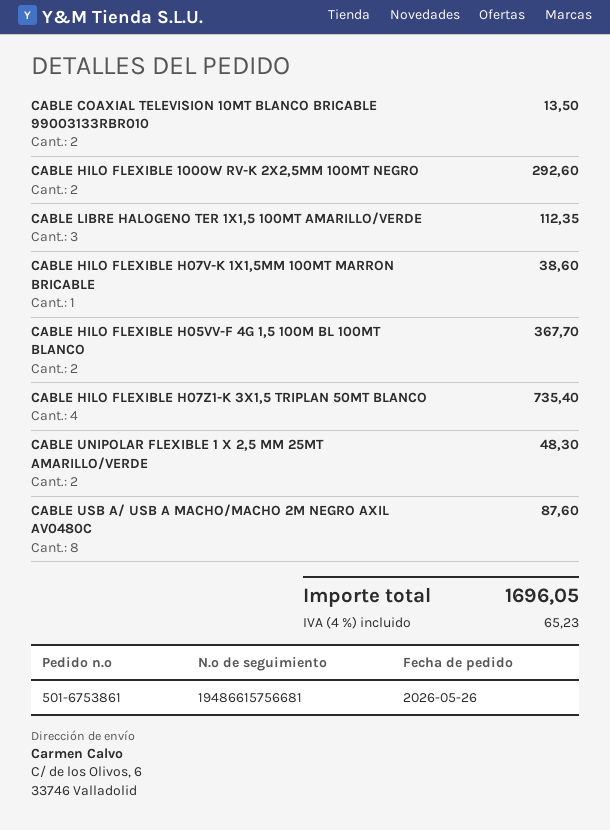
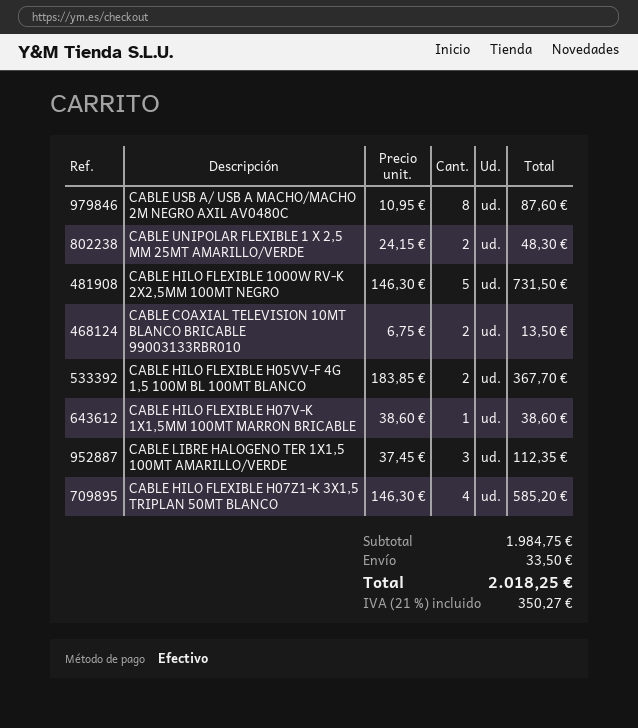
CABLE HILO FLEXIBLE 1000W RV-K 2X2,5MM 100MT NEGRO: 2 for 292.60 -> 5 for 731.50
CABLE HILO FLEXIBLE H07Z1-K 3X1,5 TRIPLAN 50MT BLANCO: 4 for 735.40 -> 4 for 585.20
shipping: none -> 33.50
tax: 4% = 65.23 -> 21% = 350.27
total: 1696.05 -> 2018.25

